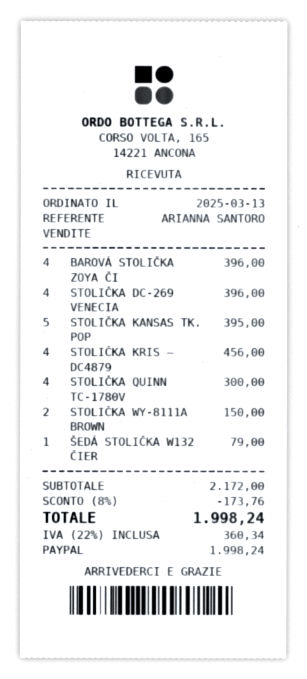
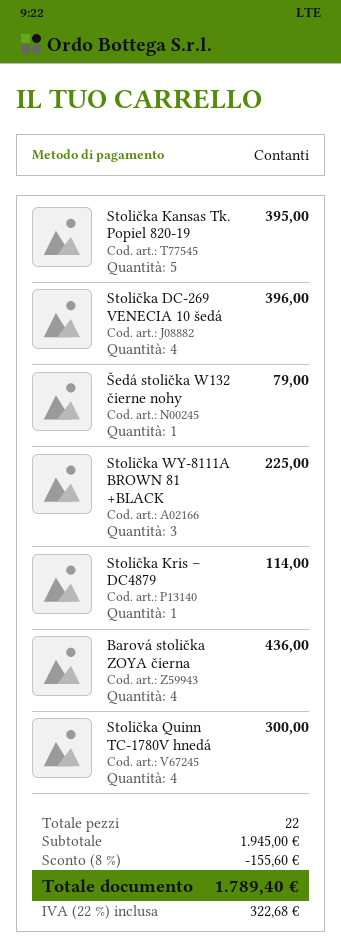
payment method: PayPal -> cash
BAROVÁ STOLIČKA ZOYA ČI: 4 for 396.00 -> 4 for 436.00
STOLIČKA KRIS – DC4879: 4 for 456.00 -> 1 for 114.00
STOLIČKA WY-8111A BROWN: 2 for 150.00 -> 3 for 225.00
subtotal: 2172.00 -> 1945.00
discount: 8% = 173.76 -> 8% = 155.60
tax: 22% = 360.34 -> 22% = 322.68
total: 1998.24 -> 1789.40

